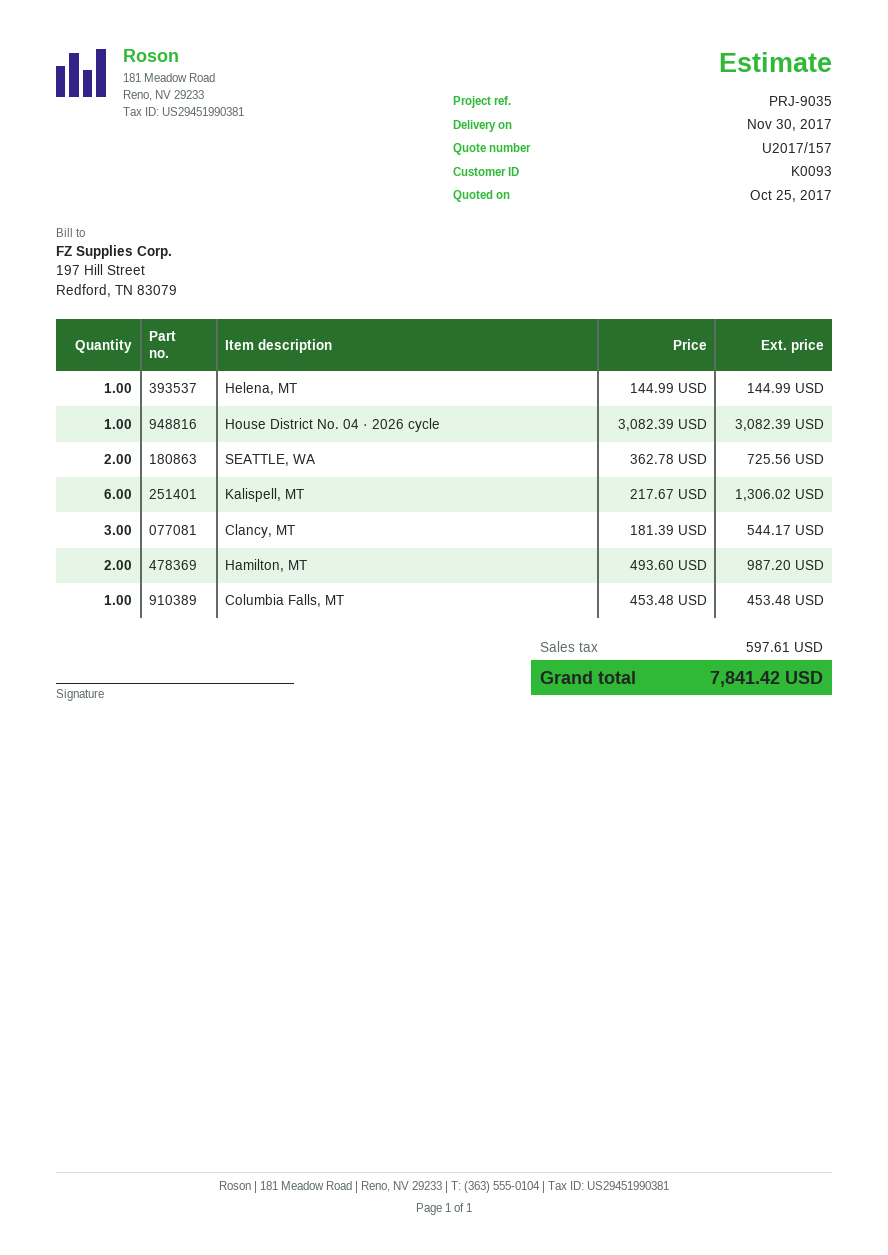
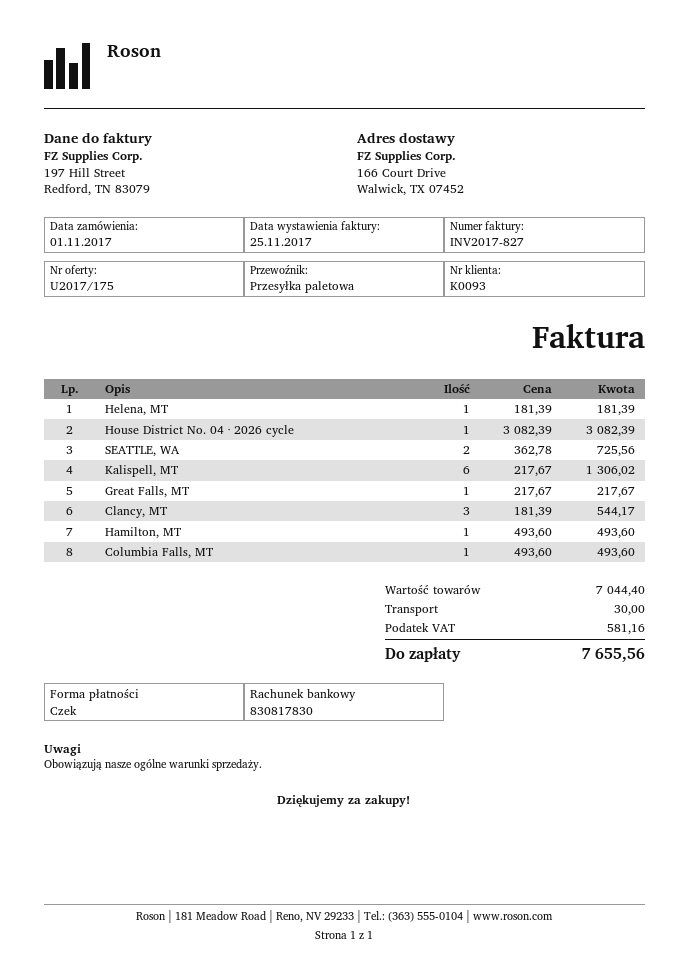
quote number: U2017/157 -> U2017/175
Helena, MT: 1 x 144.99 = 144.99 -> 1 x 181.39 = 181.39
Hamilton, MT: 2 x 493.60 = 987.20 -> 1 x 493.60 = 493.60
Columbia Falls, MT: 1 x 453.48 = 453.48 -> 1 x 493.60 = 493.60
Great Falls, MT: none -> 1 x 217.67 = 217.67
shipping: none -> 30.00
tax: 597.61 -> 581.16
total: 7841.42 -> 7655.56

